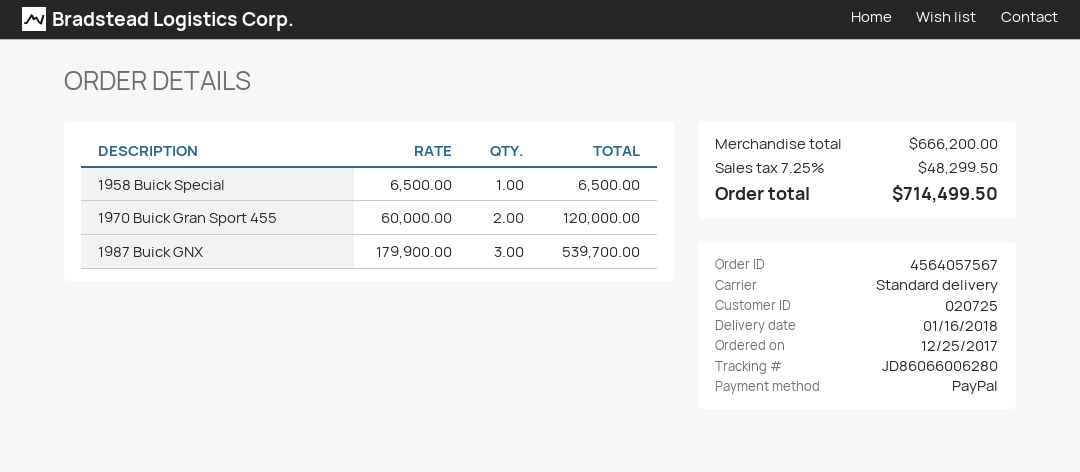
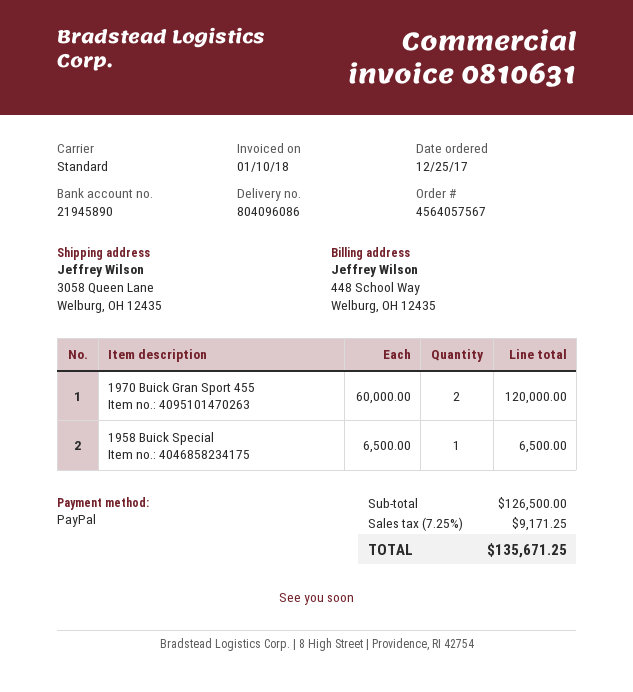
1987 Buick GNX: 3 x 179900.00 = 539700.00 -> none
subtotal: 666200.00 -> 126500.00
tax: 7.25% = 48299.50 -> 7.25% = 9171.25
total: 714499.50 -> 135671.25

